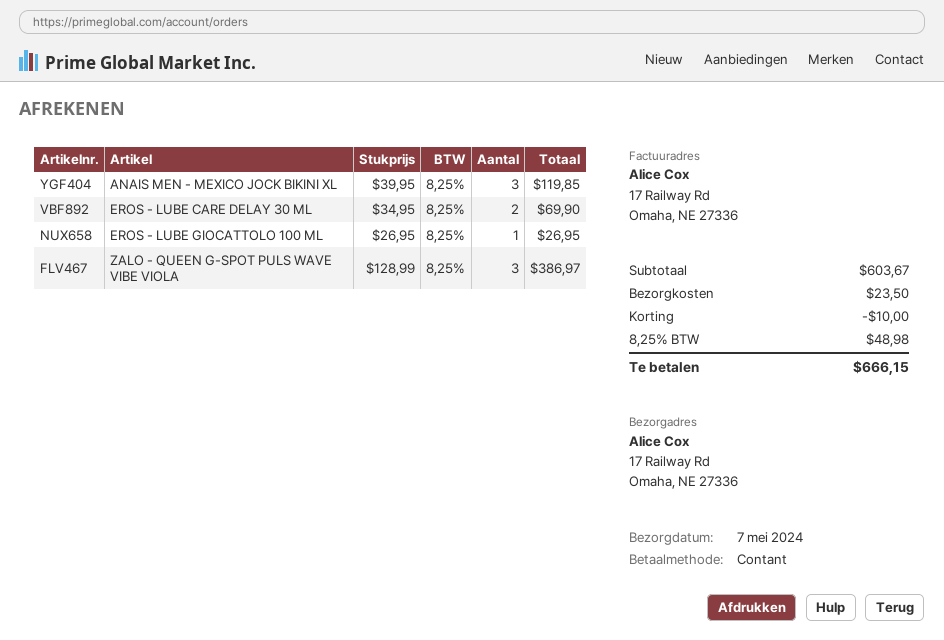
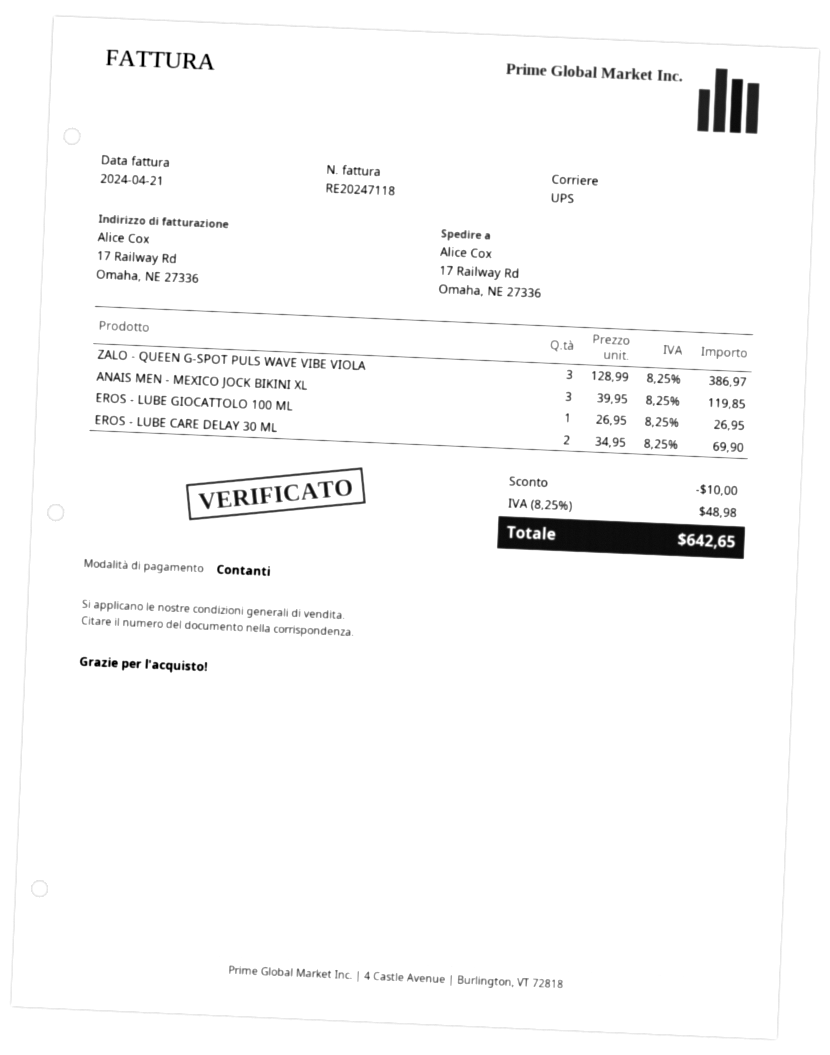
shipping: 23.50 -> none
total: 666.15 -> 642.65

